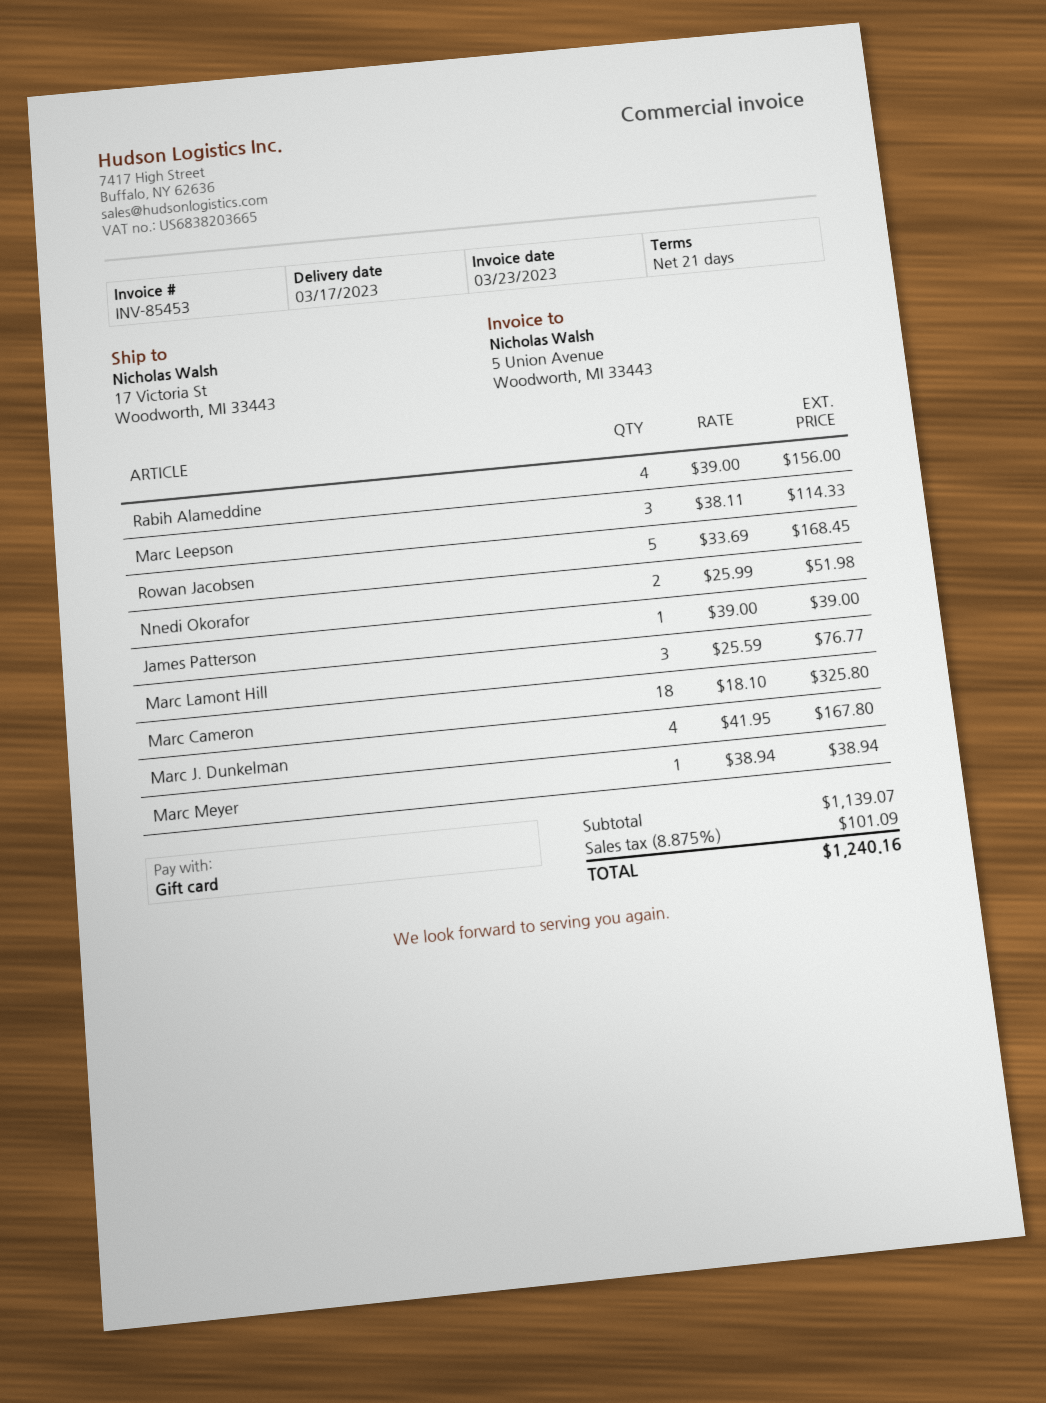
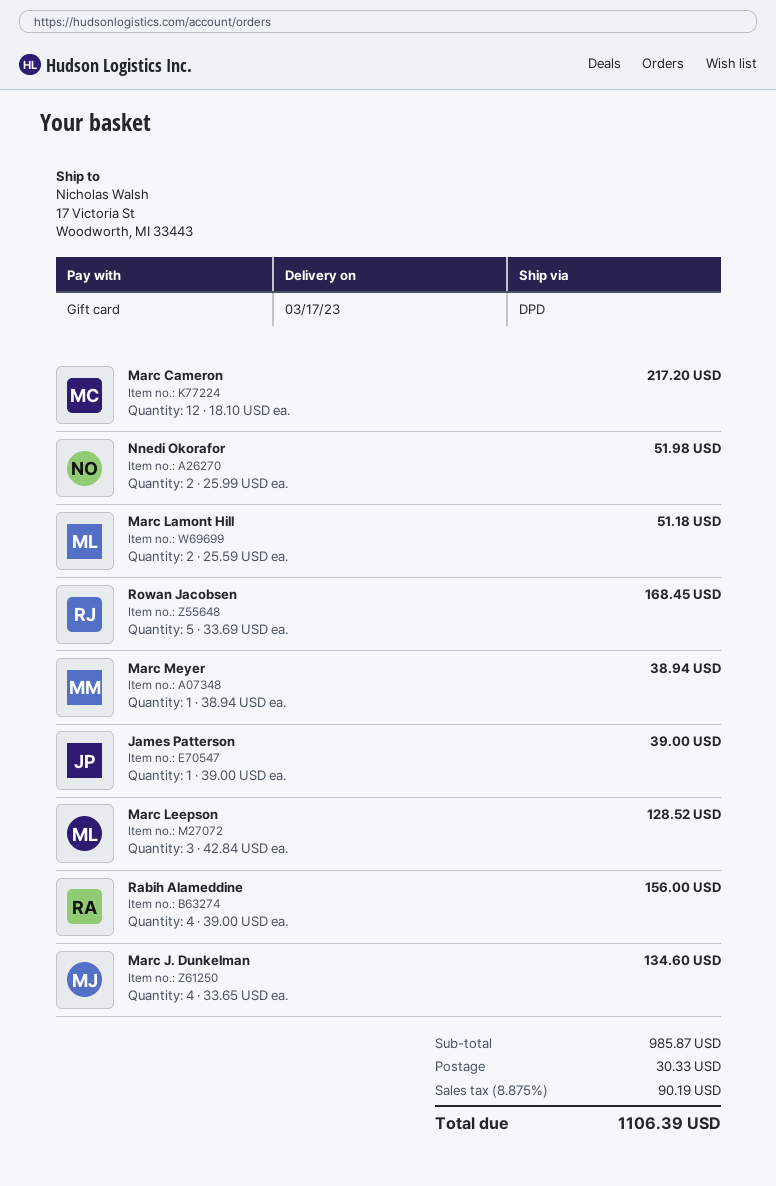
Marc Leepson: 3 x 38.11 = 114.33 -> 3 x 42.84 = 128.52
Marc Lamont Hill: 3 x 25.59 = 76.77 -> 2 x 25.59 = 51.18
Marc Cameron: 18 x 18.10 = 325.80 -> 12 x 18.10 = 217.20
Marc J. Dunkelman: 4 x 41.95 = 167.80 -> 4 x 33.65 = 134.60
subtotal: 1139.07 -> 985.87
shipping: none -> 30.33
tax: 8.875% = 101.09 -> 8.875% = 90.19
total: 1240.16 -> 1106.39

